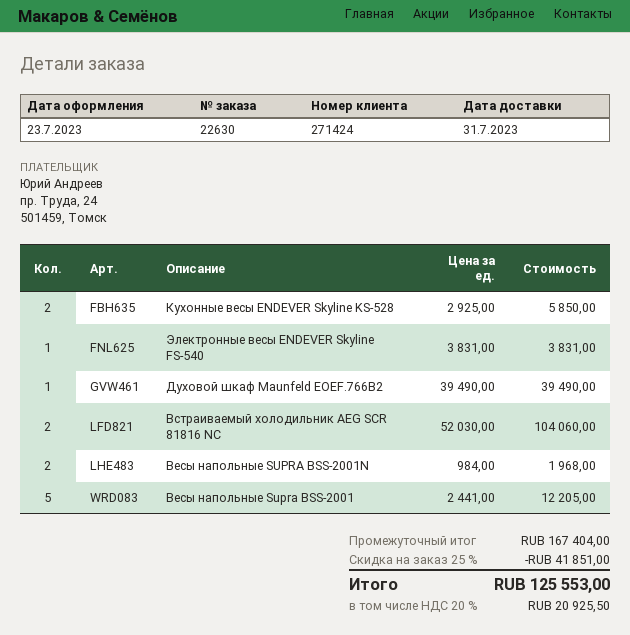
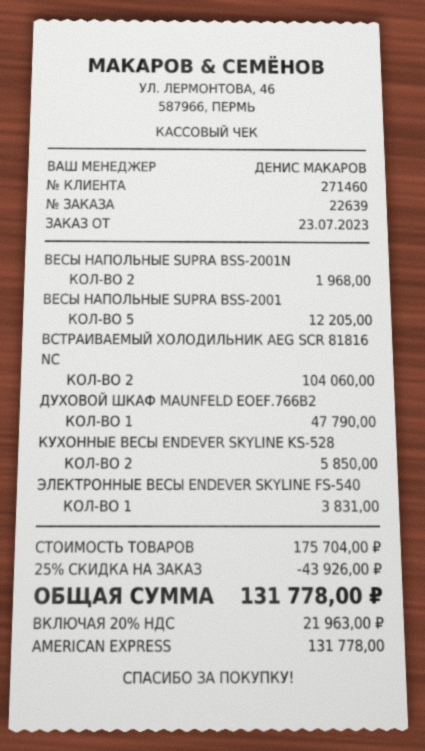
order number: 22630 -> 22639
customer number: 271424 -> 271460
Духовой шкаф Maunfeld EOEF.766B2: 1 for 39490.00 -> 1 for 47790.00
subtotal: 167404.00 -> 175704.00
discount: 25% = 41851.00 -> 25% = 43926.00
tax: 20% = 20925.50 -> 20% = 21963.00
total: 125553.00 -> 131778.00

